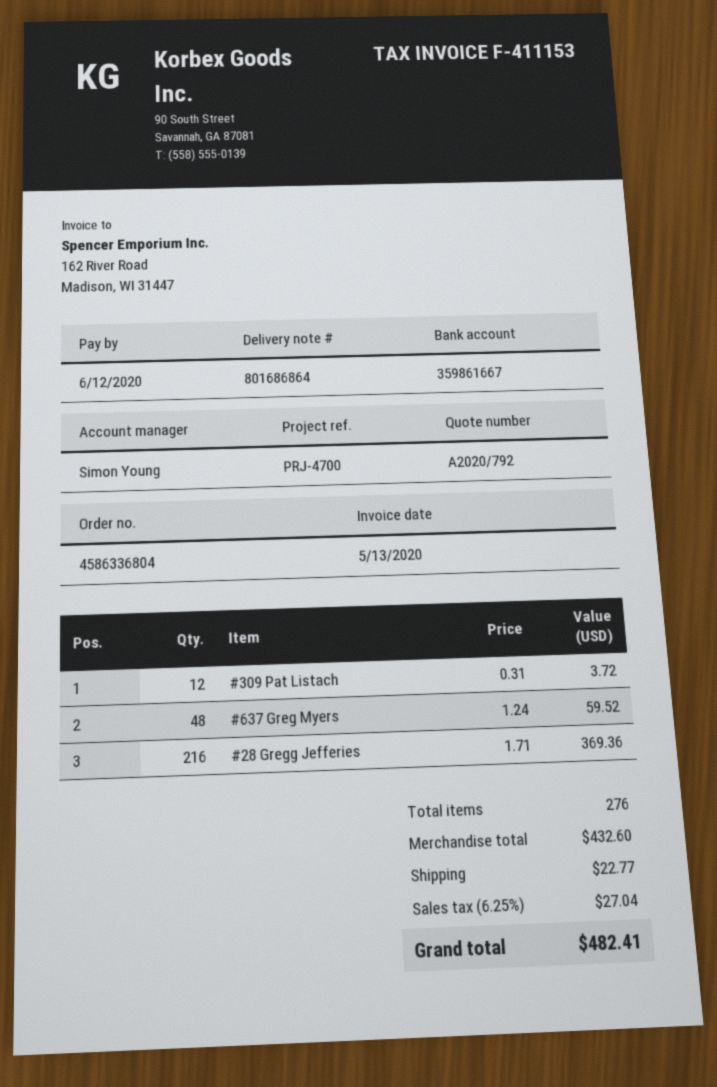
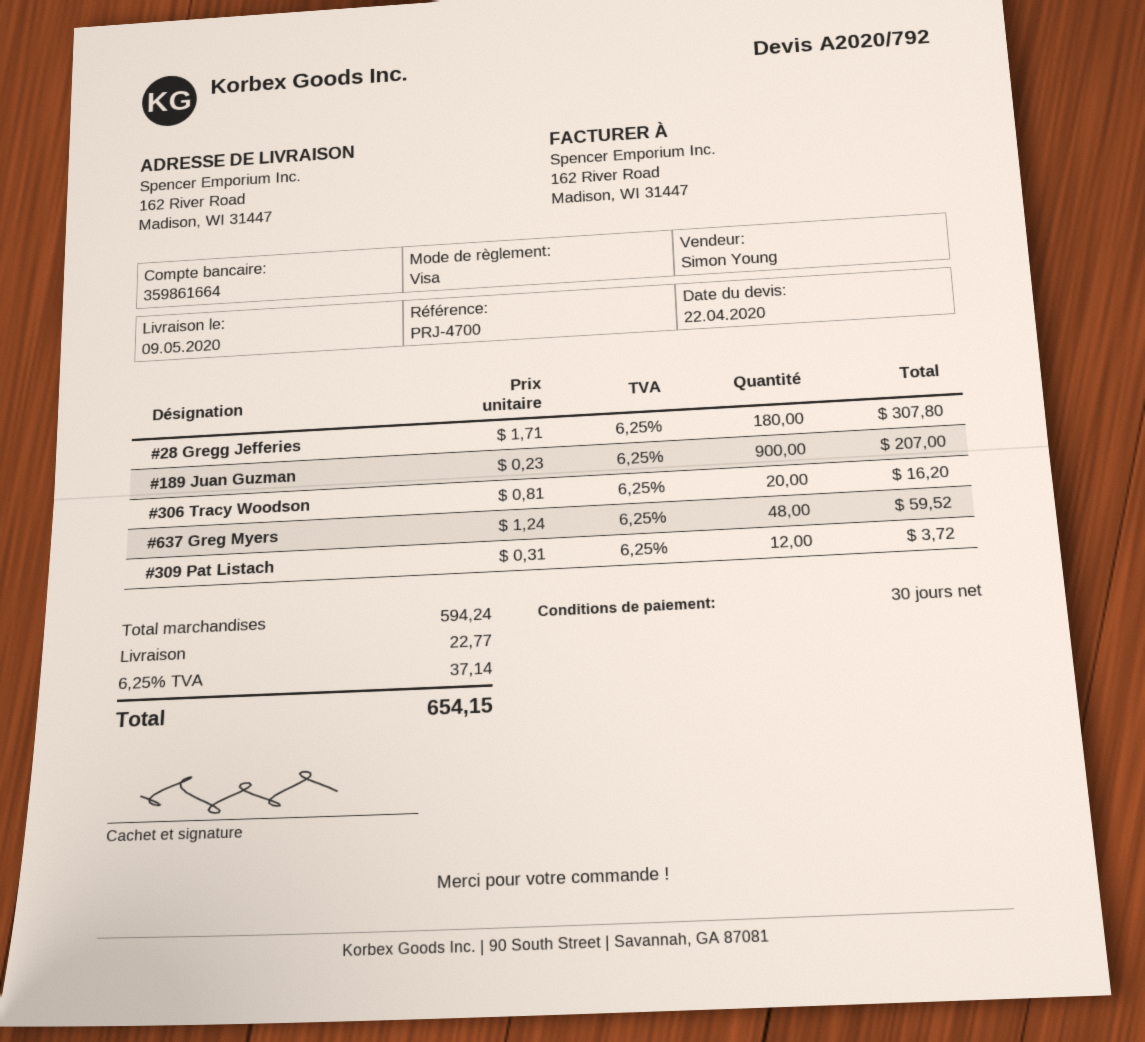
bank account: 359861667 -> 359861664
#28 Gregg Jefferies: 216 x 1.71 = 369.36 -> 180 x 1.71 = 307.80
#189 Juan Guzman: none -> 900 x 0.23 = 207.00
#306 Tracy Woodson: none -> 20 x 0.81 = 16.20
subtotal: 432.60 -> 594.24
tax: 6.25% = 27.04 -> 6.25% = 37.14
total: 482.41 -> 654.15

